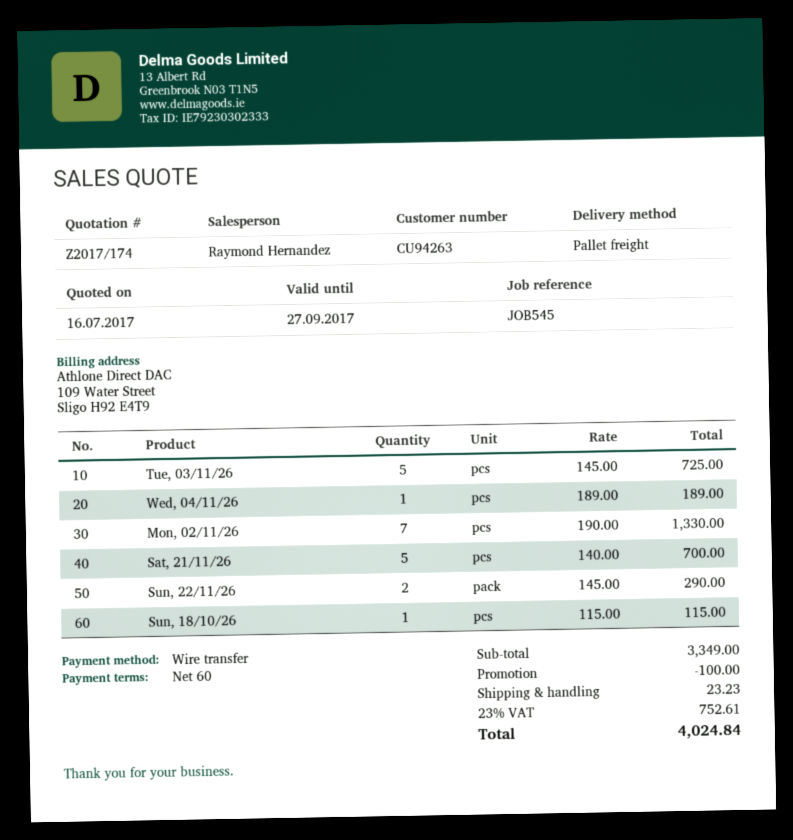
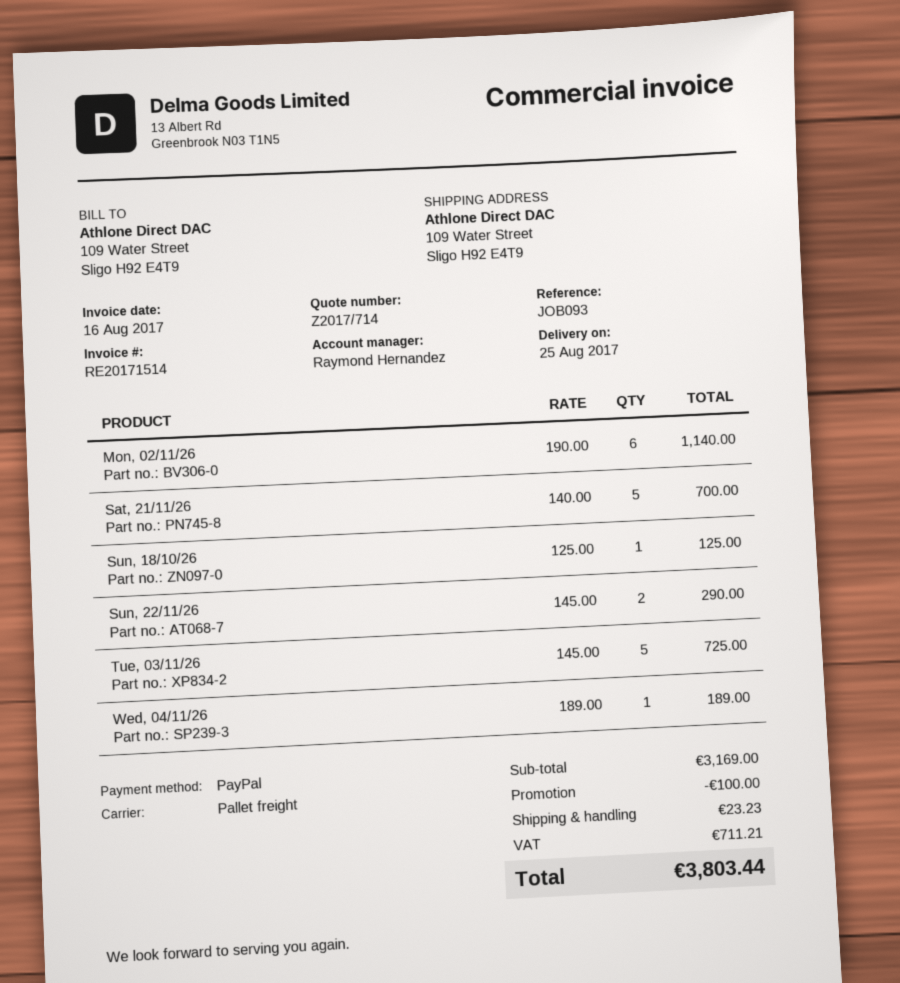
quote number: Z2017/174 -> Z2017/714
reference: JOB545 -> JOB093
payment method: bank transfer -> PayPal
Mon, 02/11/26: 7 x 190.00 = 1330.00 -> 6 x 190.00 = 1140.00
Sun, 18/10/26: 1 x 115.00 = 115.00 -> 1 x 125.00 = 125.00
subtotal: 3349.00 -> 3169.00
tax: 752.61 -> 711.21
total: 4024.84 -> 3803.44

